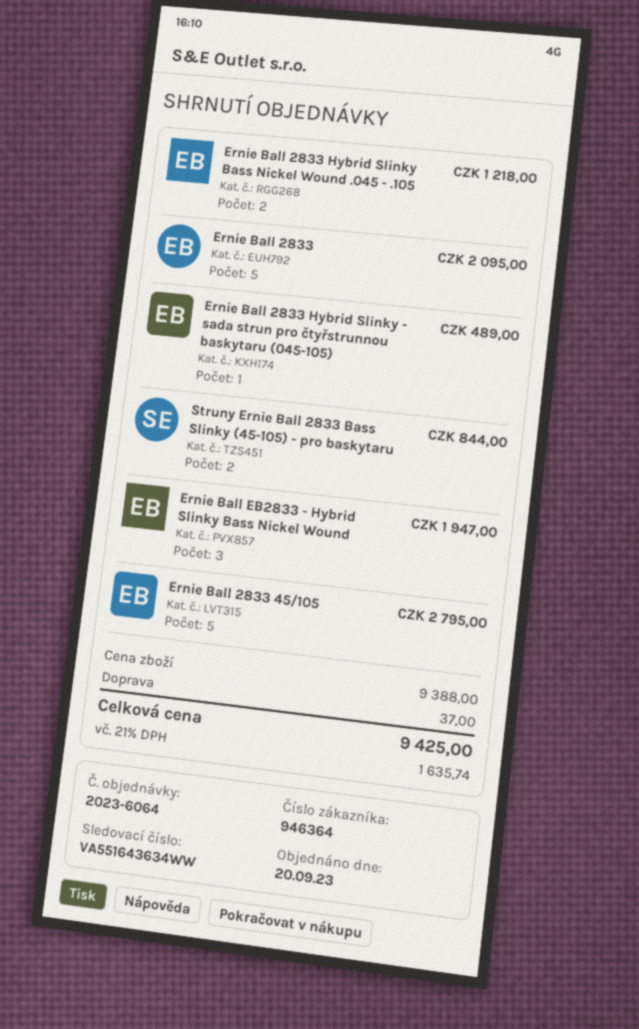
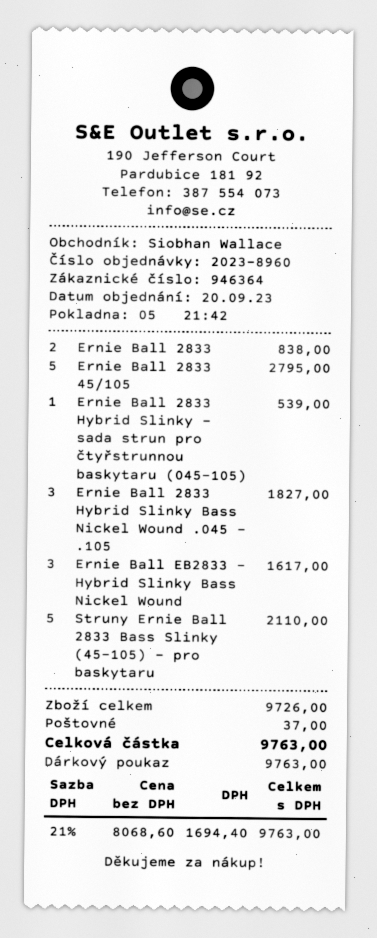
order number: 2023-6064 -> 2023-8960
Ernie Ball 2833 Hybrid Slinky Bass Nickel Wound .045 - .105: 2 for 1218.00 -> 3 for 1827.00
Ernie Ball 2833: 5 for 2095.00 -> 2 for 838.00
Ernie Ball 2833 Hybrid Slinky - sada strun pro čtyřstrunnou baskytaru (045-105): 1 for 489.00 -> 1 for 539.00
Struny Ernie Ball 2833 Bass Slinky (45-105) - pro baskytaru: 2 for 844.00 -> 5 for 2110.00
Ernie Ball EB2833 - Hybrid Slinky Bass Nickel Wound: 3 for 1947.00 -> 3 for 1617.00
subtotal: 9388.00 -> 9726.00
tax: 21% = 1635.74 -> 21% = 1694.40
total: 9425.00 -> 9763.00

